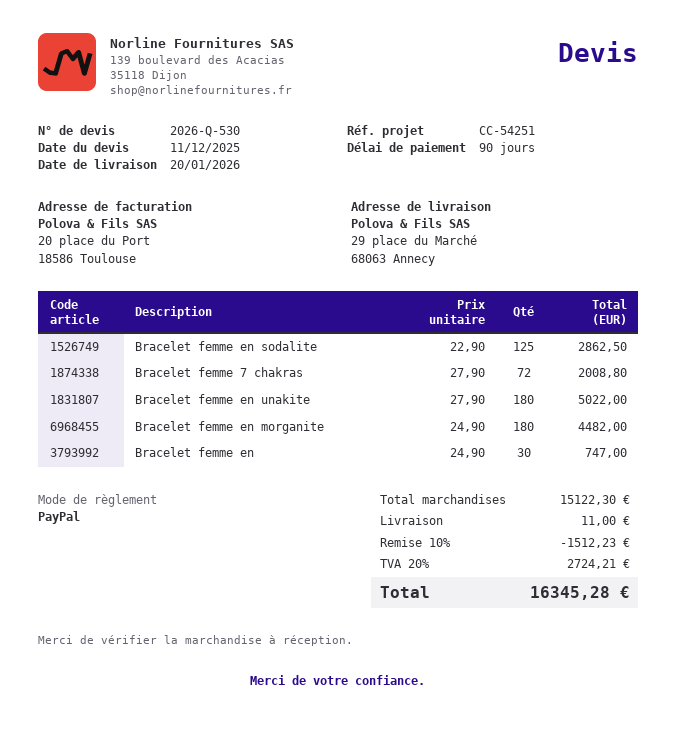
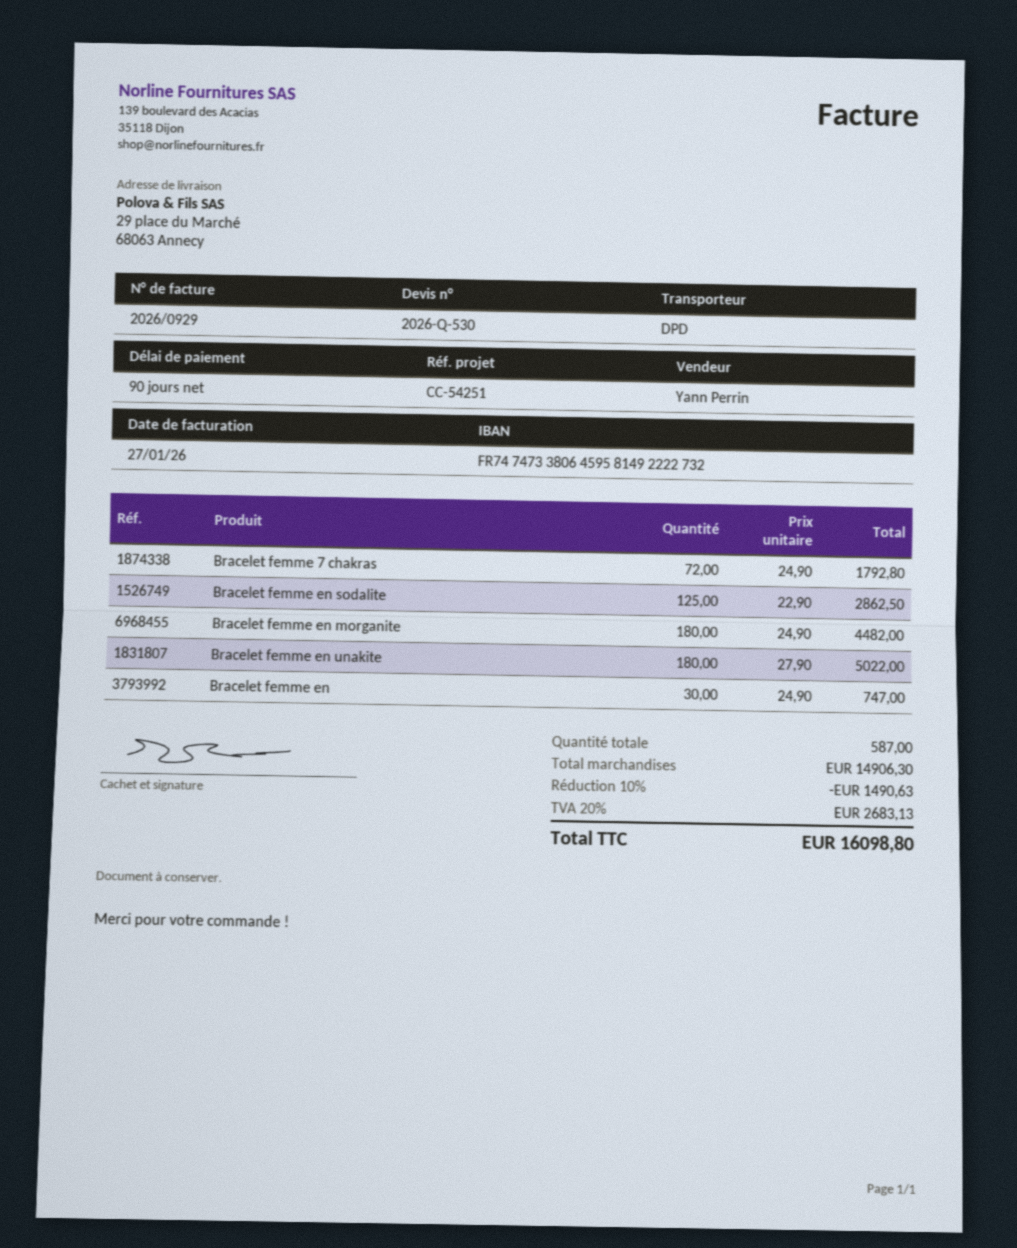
Bracelet femme 7 chakras: 72 x 27.90 = 2008.80 -> 72 x 24.90 = 1792.80
subtotal: 15122.30 -> 14906.30
discount: 10% = 1512.23 -> 10% = 1490.63
shipping: 11.00 -> none
tax: 20% = 2724.21 -> 20% = 2683.13
total: 16345.28 -> 16098.80

